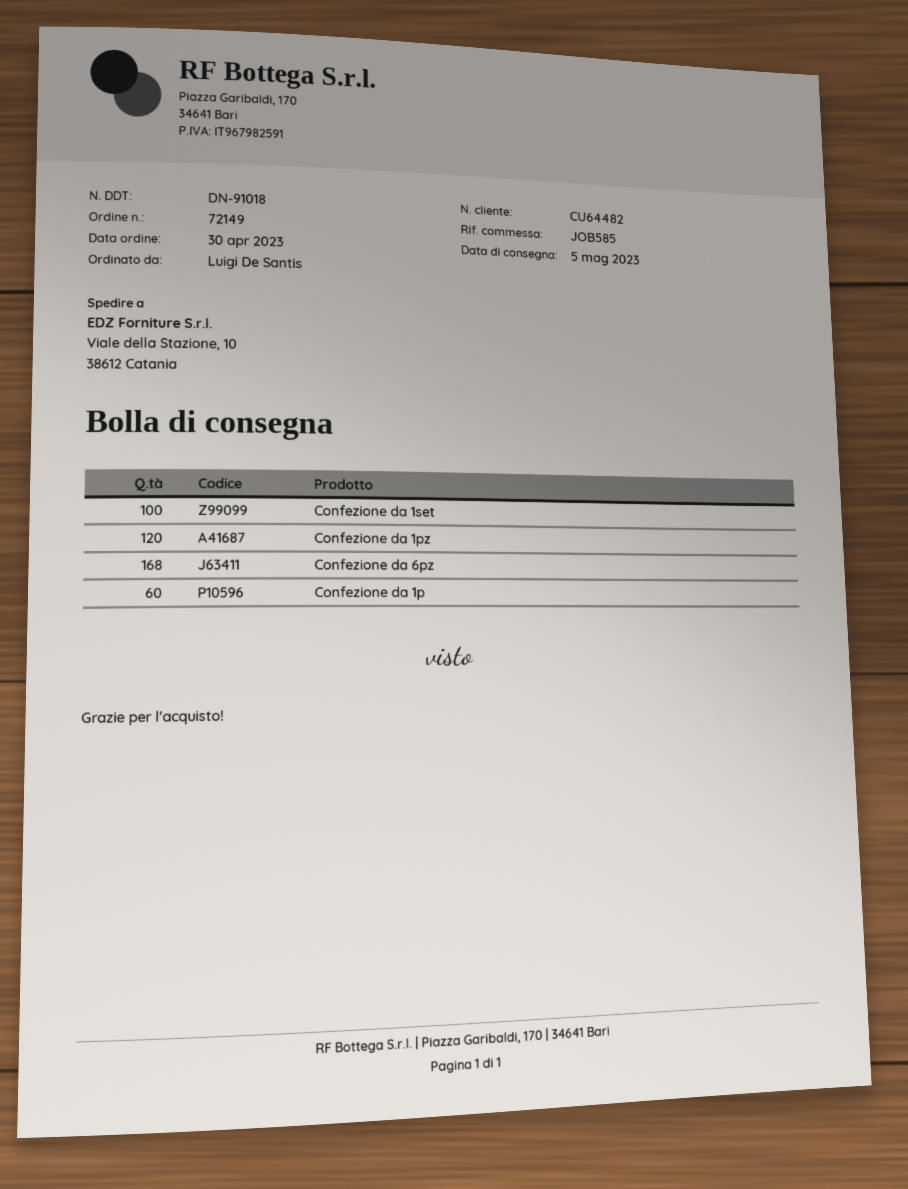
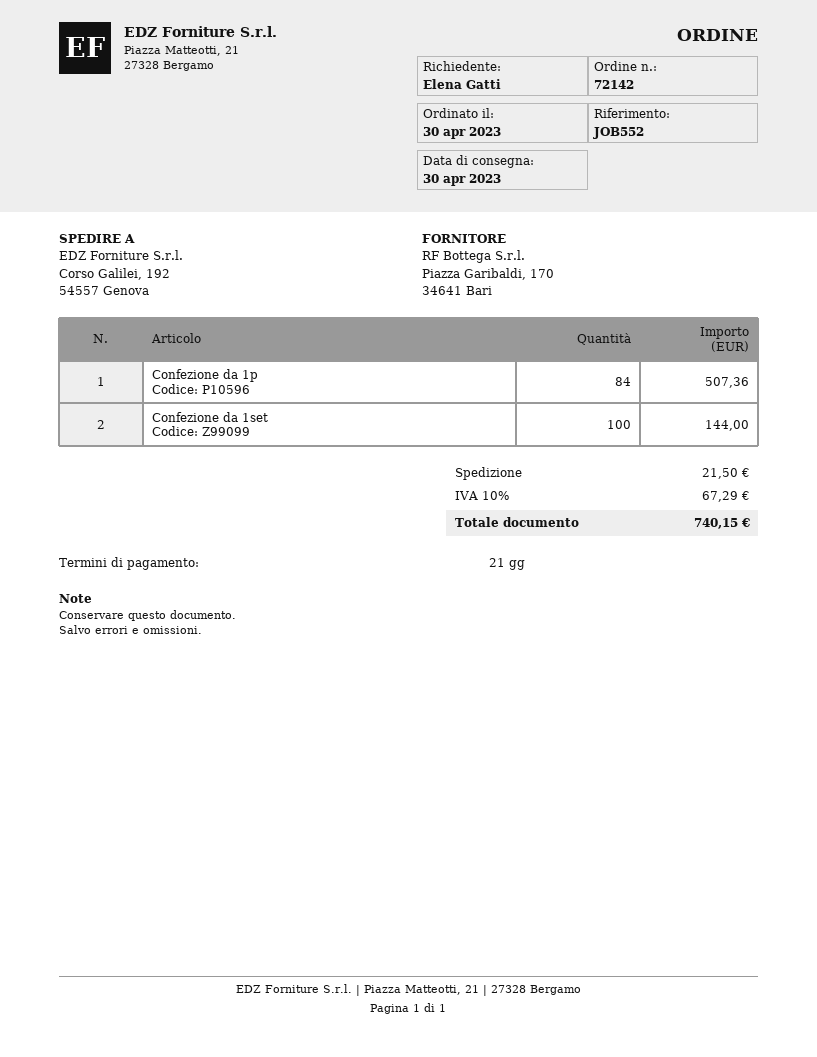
order number: 72149 -> 72142
delivery date: 2023-05-05 -> 2023-04-30
reference: JOB585 -> JOB552
ordered by: Luigi De Santis -> Elena Gatti
ship to: Viale della Stazione, 10, 38612 Catania -> Corso Galilei, 192, 54557 Genova
Confezione da 1pz: 120 -> none
Confezione da 6pz: 168 -> none
Confezione da 1p: 60 -> 84

